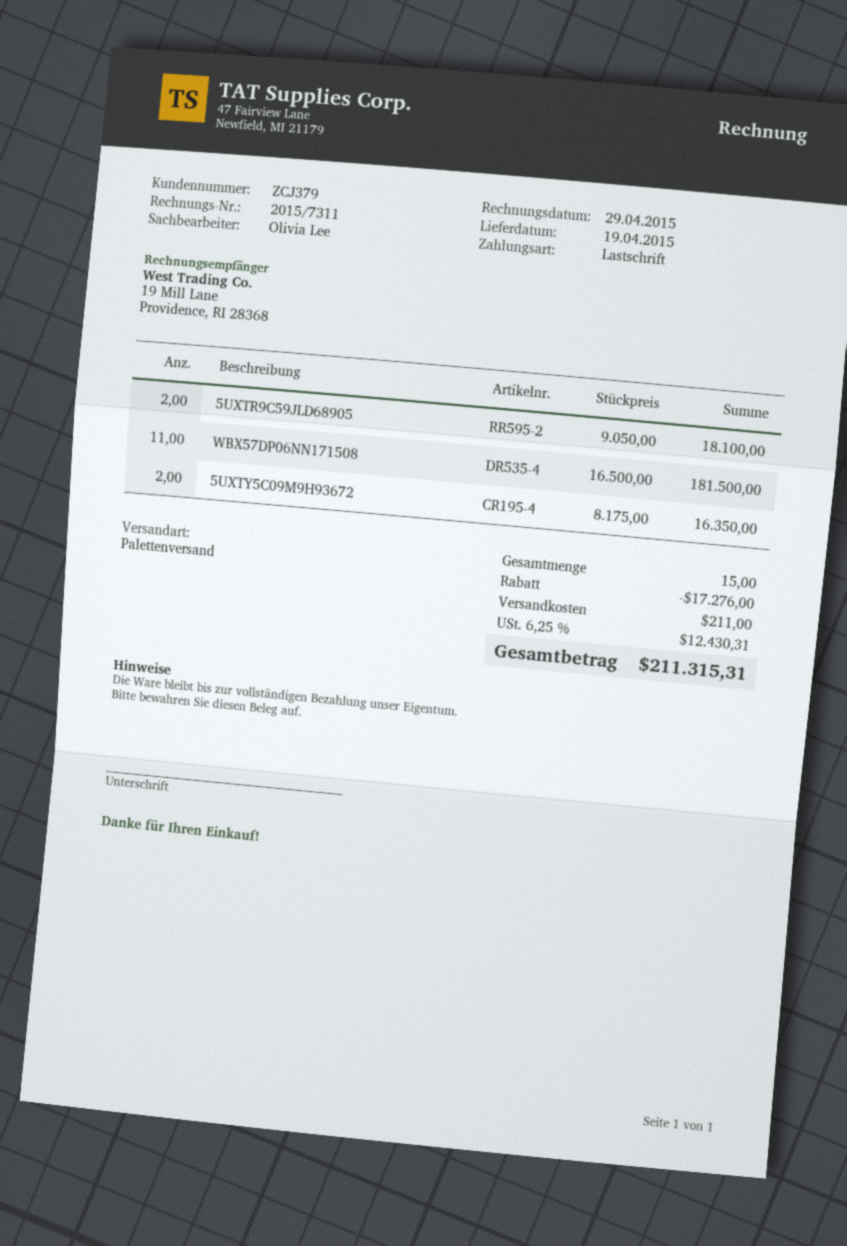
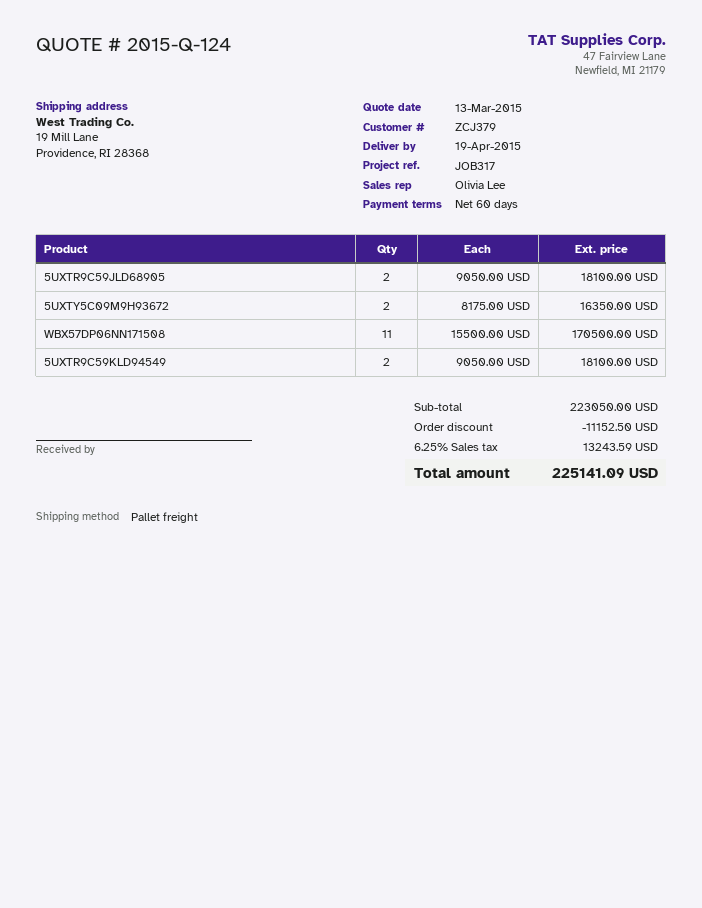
WBX57DP06NN171508: 11 x 16500.00 = 181500.00 -> 11 x 15500.00 = 170500.00
5UXTR9C59KLD94549: none -> 2 x 9050.00 = 18100.00
discount: 17276.00 -> 11152.50
shipping: 211.00 -> none
tax: 6.25% = 12430.31 -> 6.25% = 13243.59
total: 211315.31 -> 225141.09

